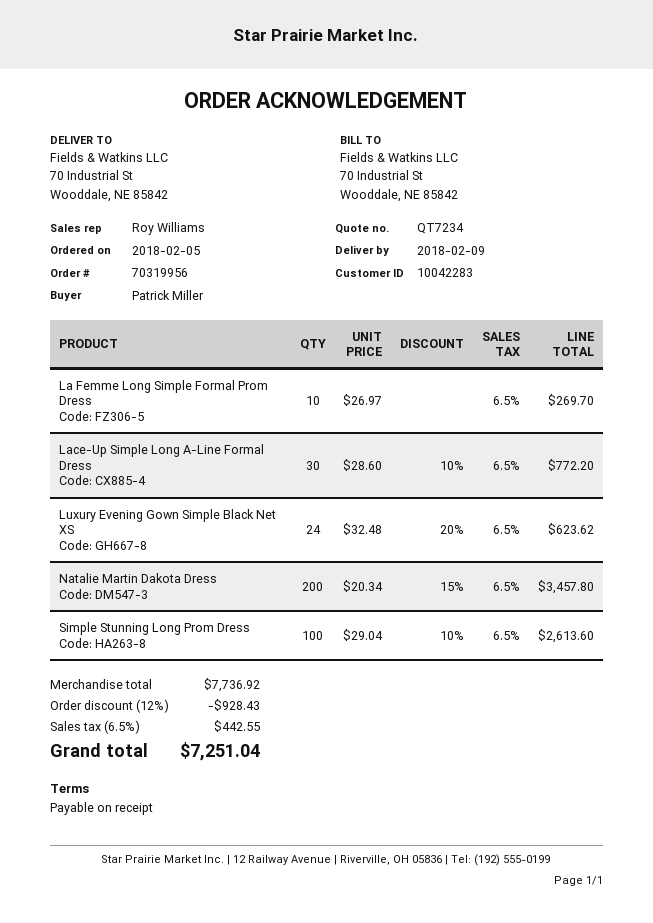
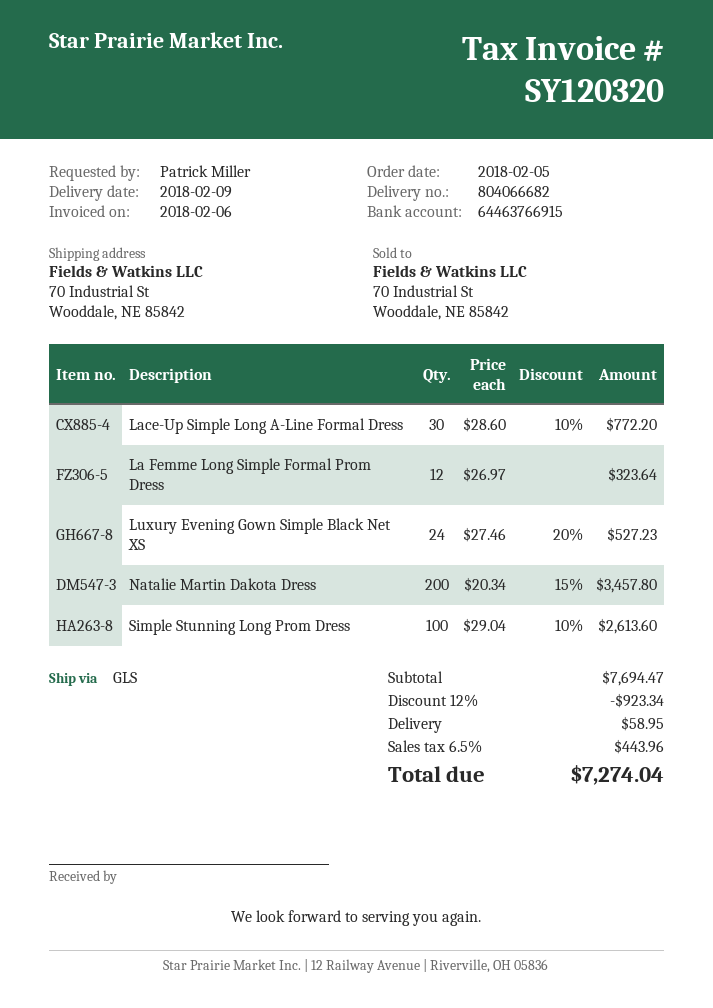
La Femme Long Simple Formal Prom Dress: 10 x 26.97 = 269.70 -> 12 x 26.97 = 323.64
Luxury Evening Gown Simple Black Net XS: 24 x 32.48 - 20% = 623.62 -> 24 x 27.46 - 20% = 527.23
subtotal: 7736.92 -> 7694.47
discount: 12% = 928.43 -> 12% = 923.34
shipping: none -> 58.95
tax: 6.5% = 442.55 -> 6.5% = 443.96
total: 7251.04 -> 7274.04

